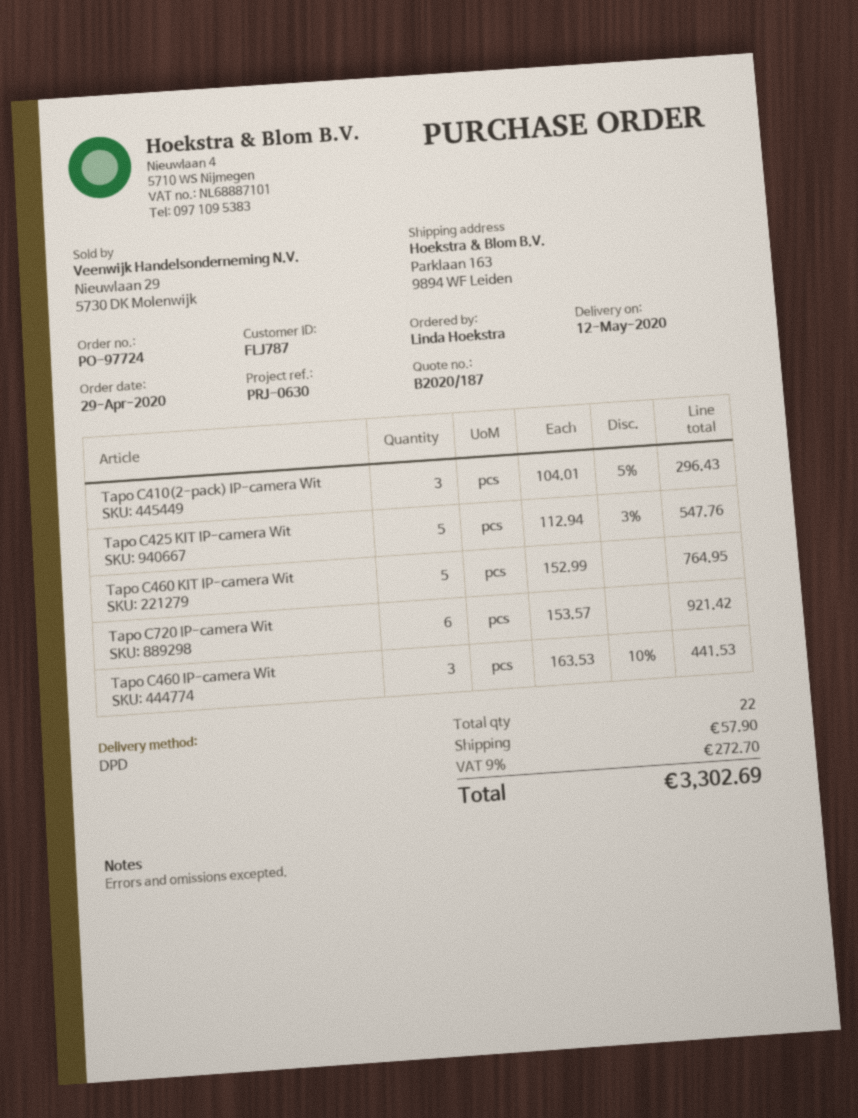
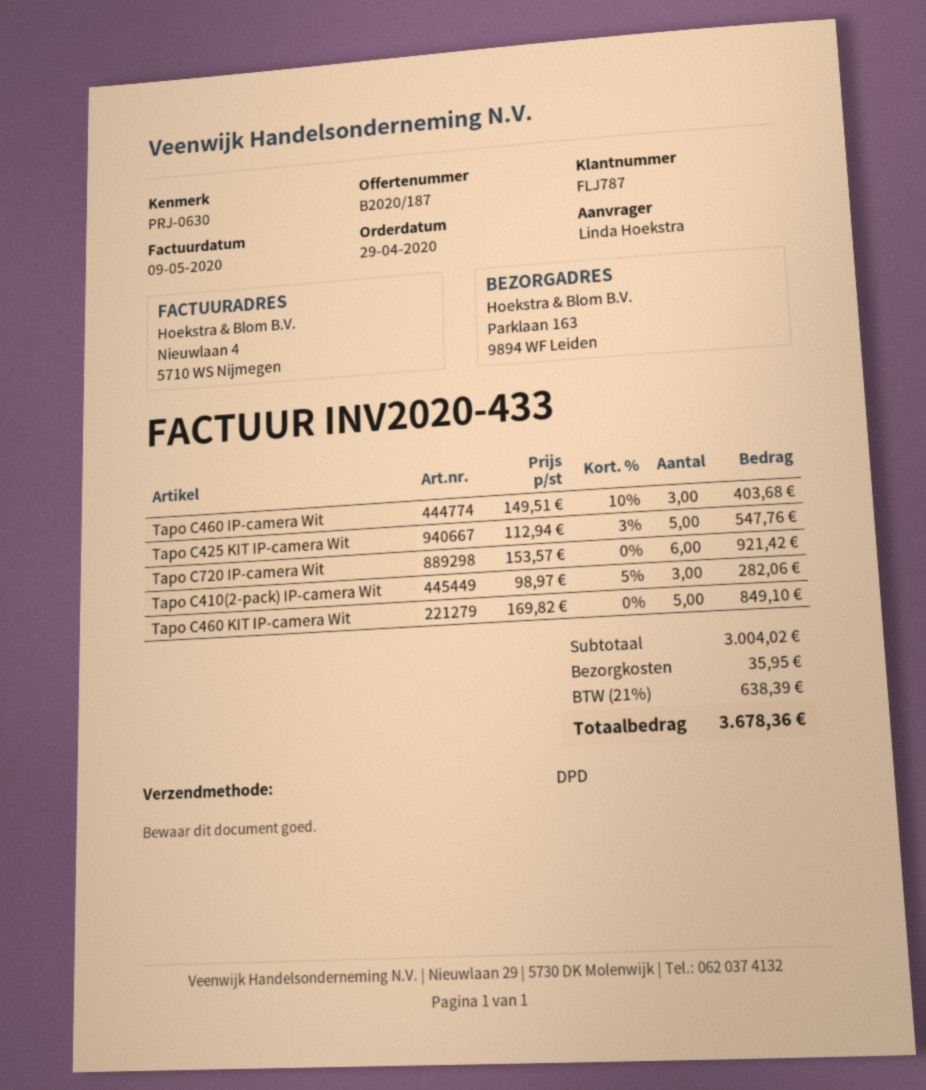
Tapo C410(2-pack) IP-camera Wit: 3 x 104.01 - 5% = 296.43 -> 3 x 98.97 - 5% = 282.06
Tapo C460 KIT IP-camera Wit: 5 x 152.99 = 764.95 -> 5 x 169.82 = 849.10
Tapo C460 IP-camera Wit: 3 x 163.53 - 10% = 441.53 -> 3 x 149.51 - 10% = 403.68
shipping: 57.90 -> 35.95
tax: 9% = 272.70 -> 21% = 638.39
total: 3302.69 -> 3678.36

